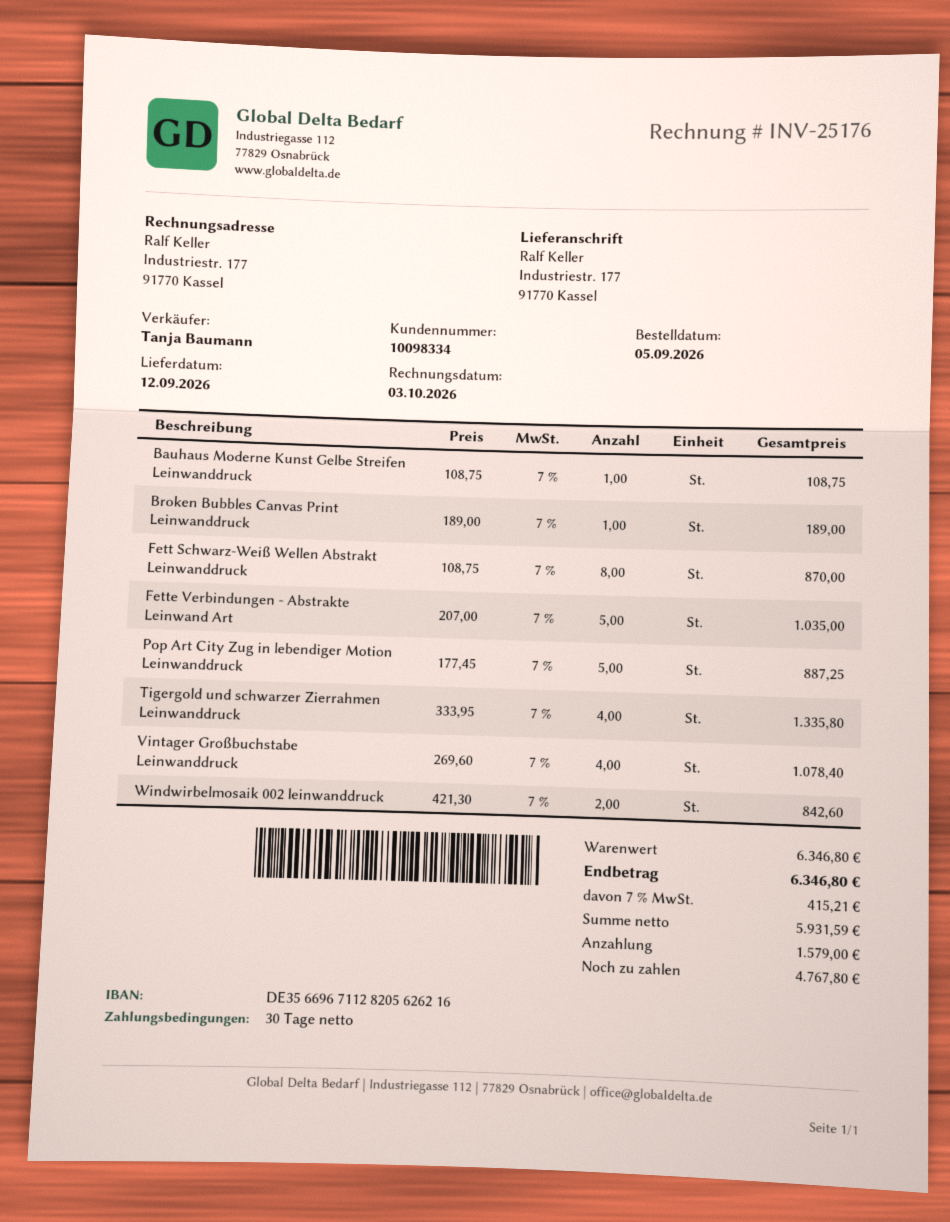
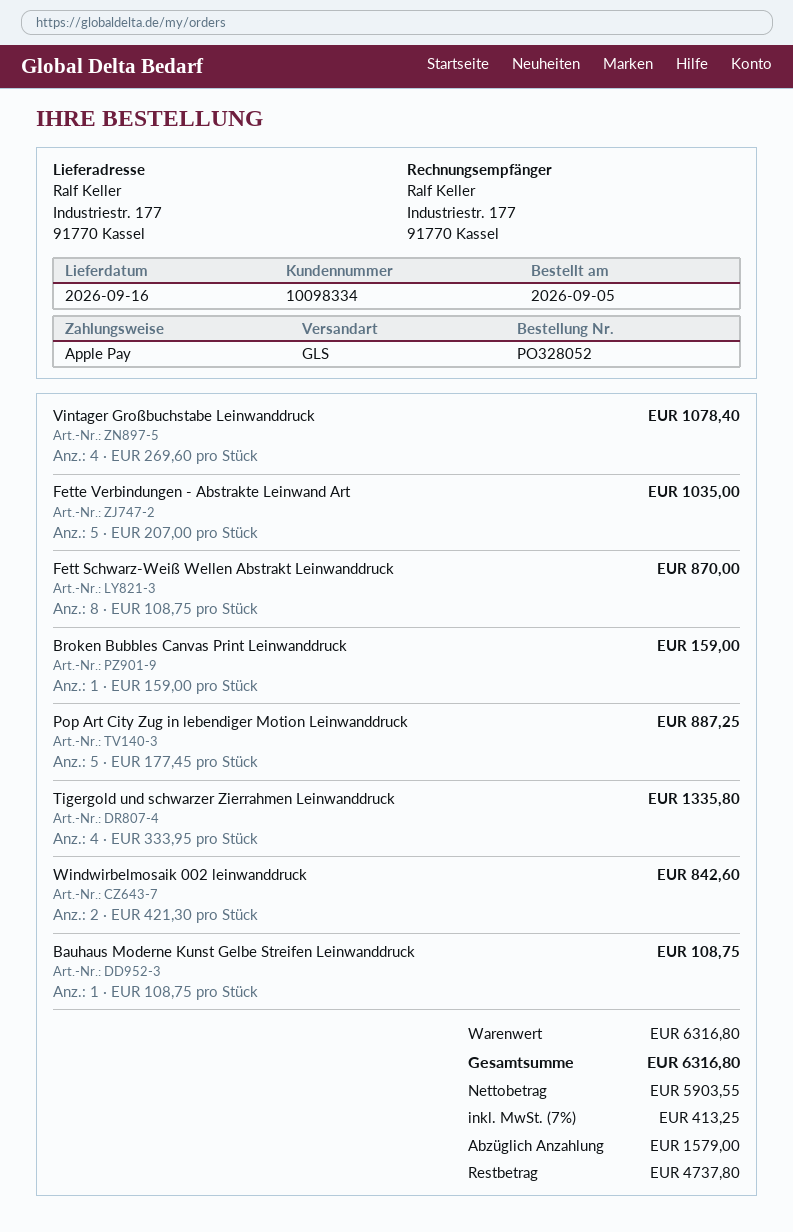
delivery date: 2026-09-12 -> 2026-09-16
Broken Bubbles Canvas Print Leinwanddruck: 1 x 189.00 = 189.00 -> 1 x 159.00 = 159.00
subtotal: 6346.80 -> 6316.80
net: 5931.59 -> 5903.55
tax: 7% = 415.21 -> 7% = 413.25
total: 6346.80 -> 6316.80
balance: 4767.80 -> 4737.80

